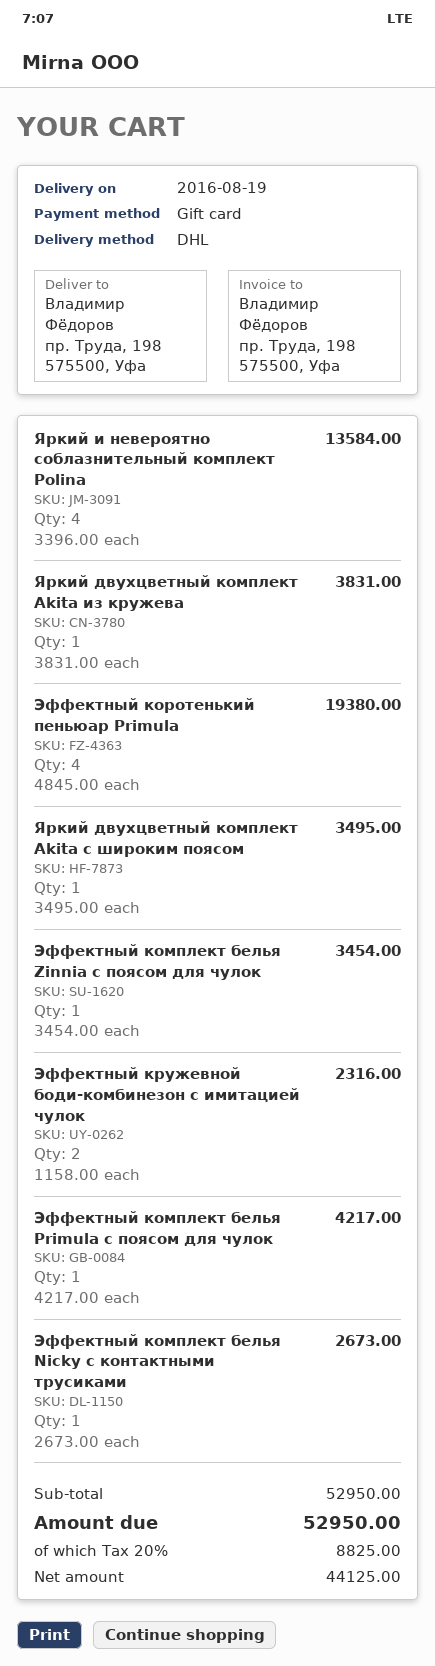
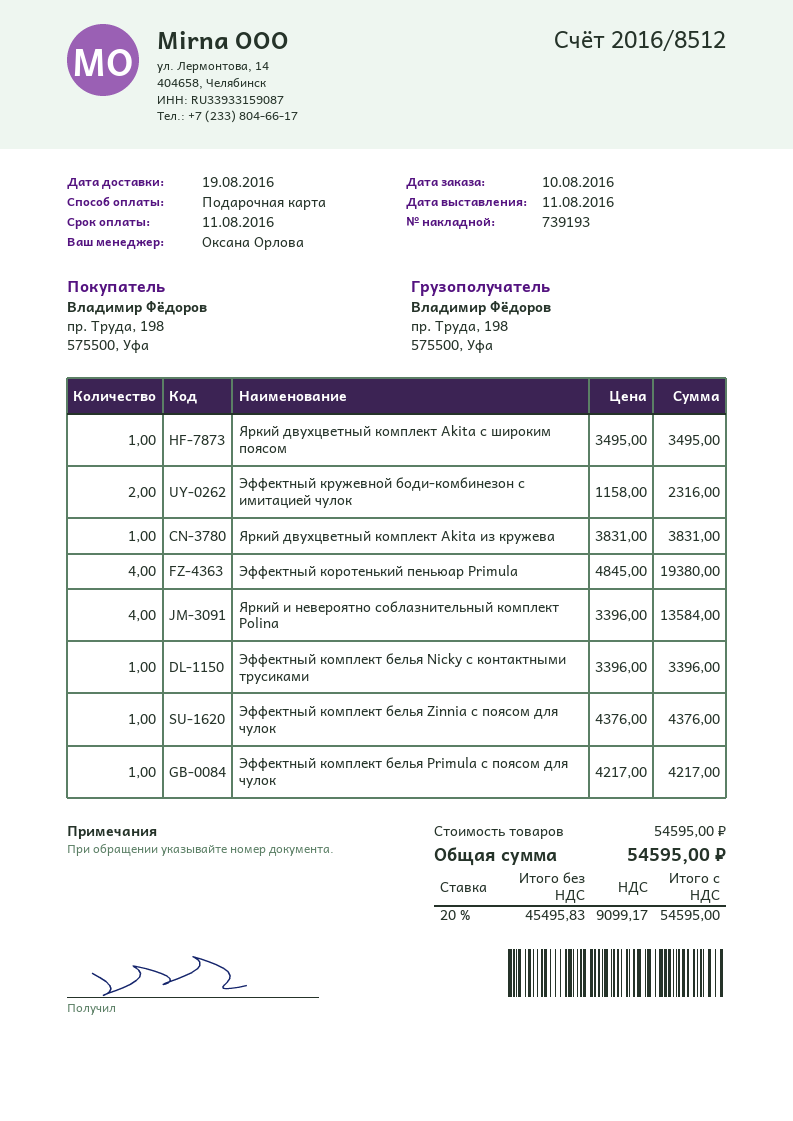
Эффектный комплект белья Zinnia с поясом для чулок: 1 x 3454.00 = 3454.00 -> 1 x 4376.00 = 4376.00
Эффектный комплект белья Nicky с контактными трусиками: 1 x 2673.00 = 2673.00 -> 1 x 3396.00 = 3396.00
subtotal: 52950.00 -> 54595.00
net: 44125.00 -> 45495.83
tax: 20% = 8825.00 -> 20% = 9099.17
total: 52950.00 -> 54595.00

